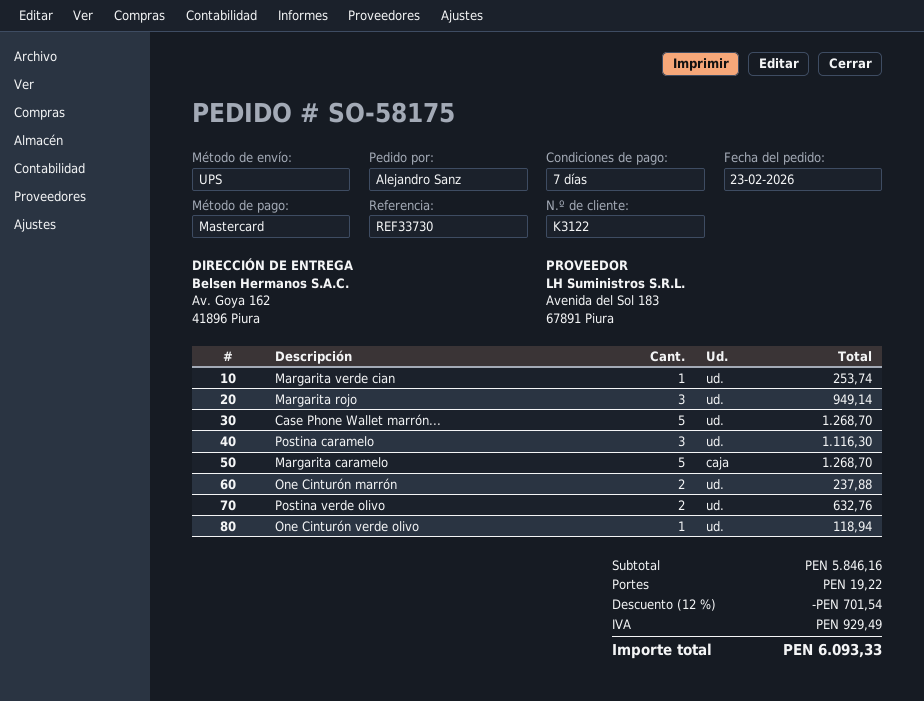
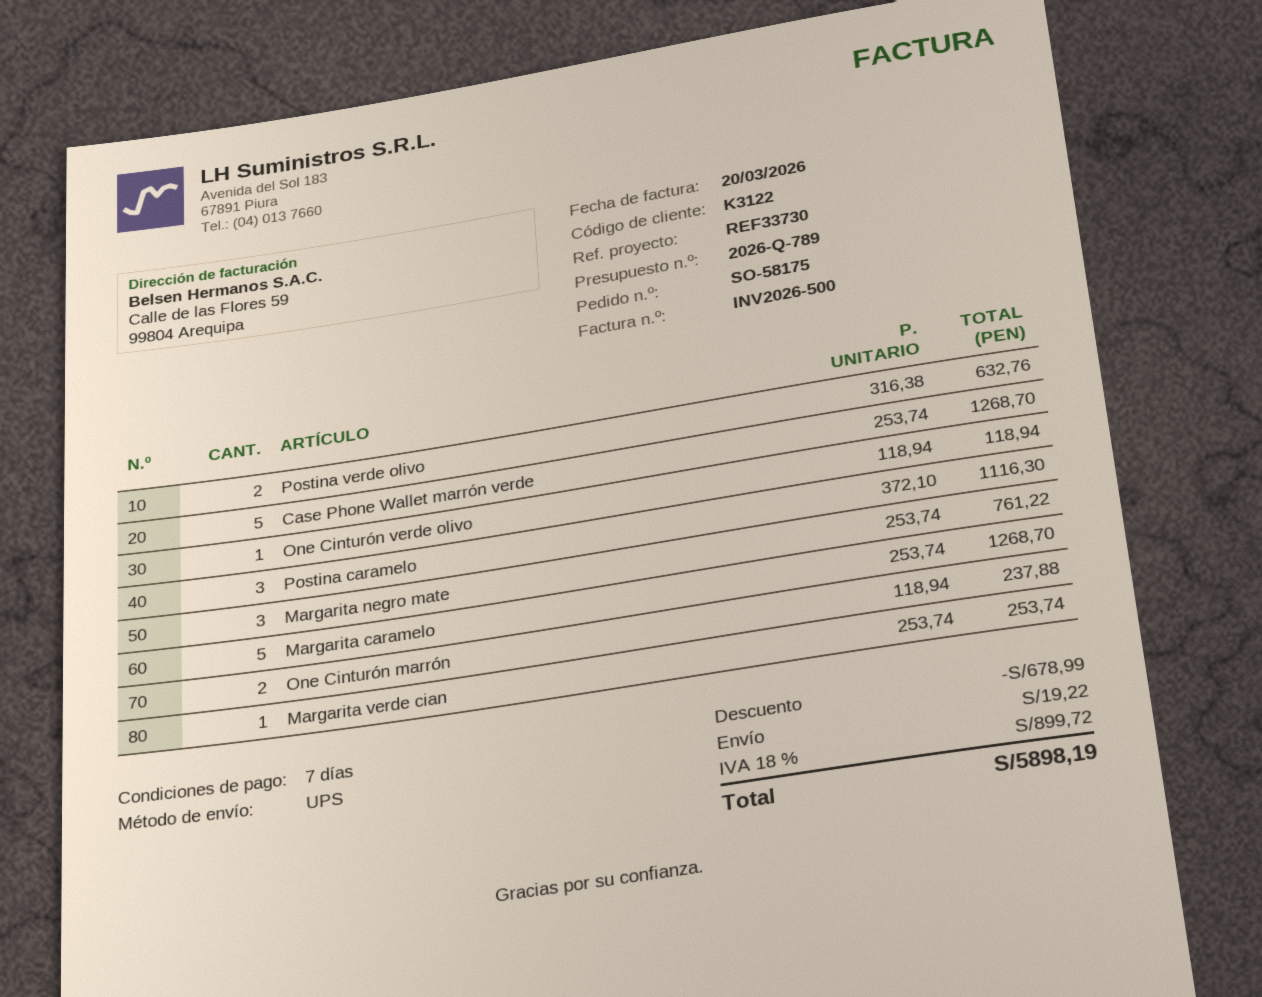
Margarita rojo: 3 for 949.14 -> none
Margarita negro mate: none -> 3 for 761.22
discount: 701.54 -> 678.99
tax: 929.49 -> 899.72
total: 6093.33 -> 5898.19

